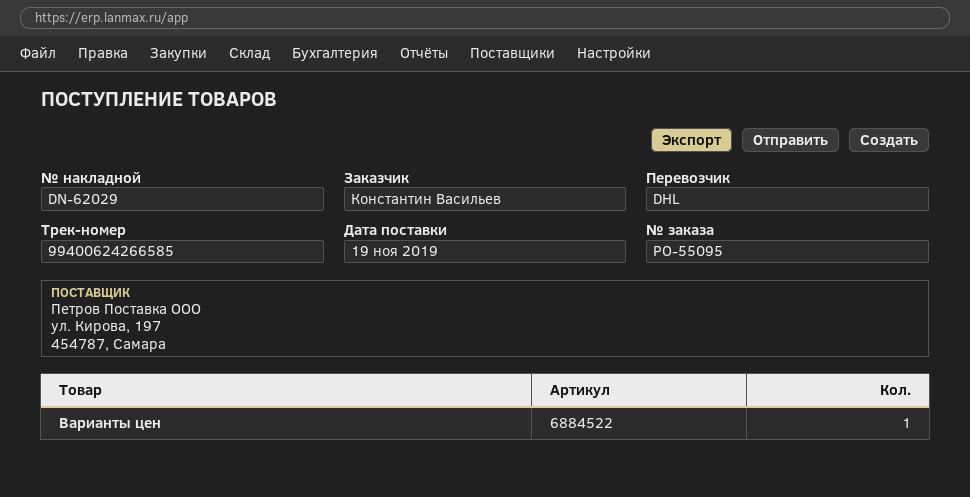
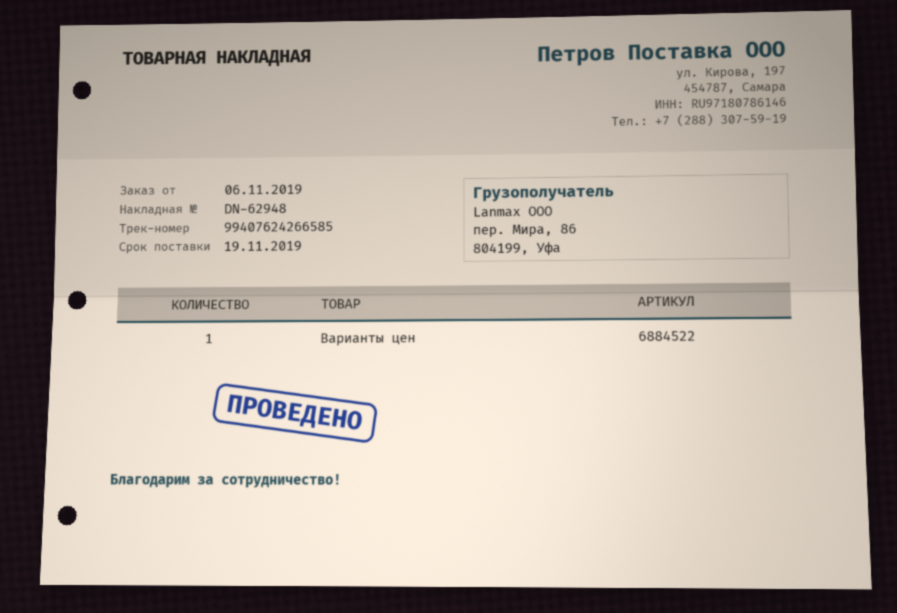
delivery note number: DN-62029 -> DN-62948
tracking number: 99400624266585 -> 99407624266585

